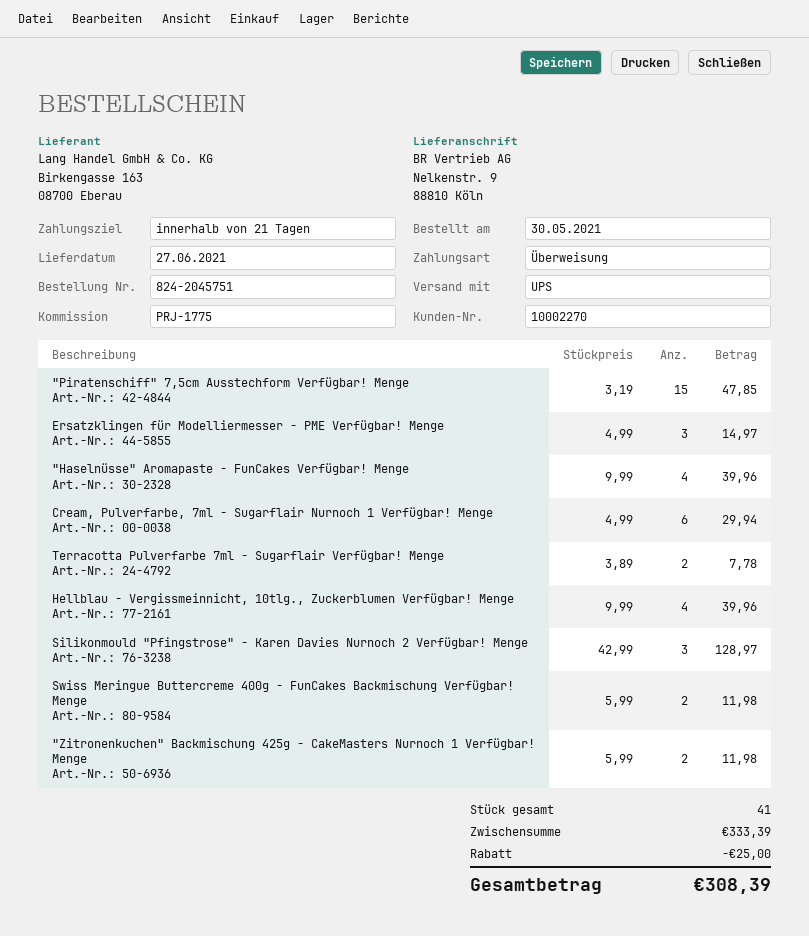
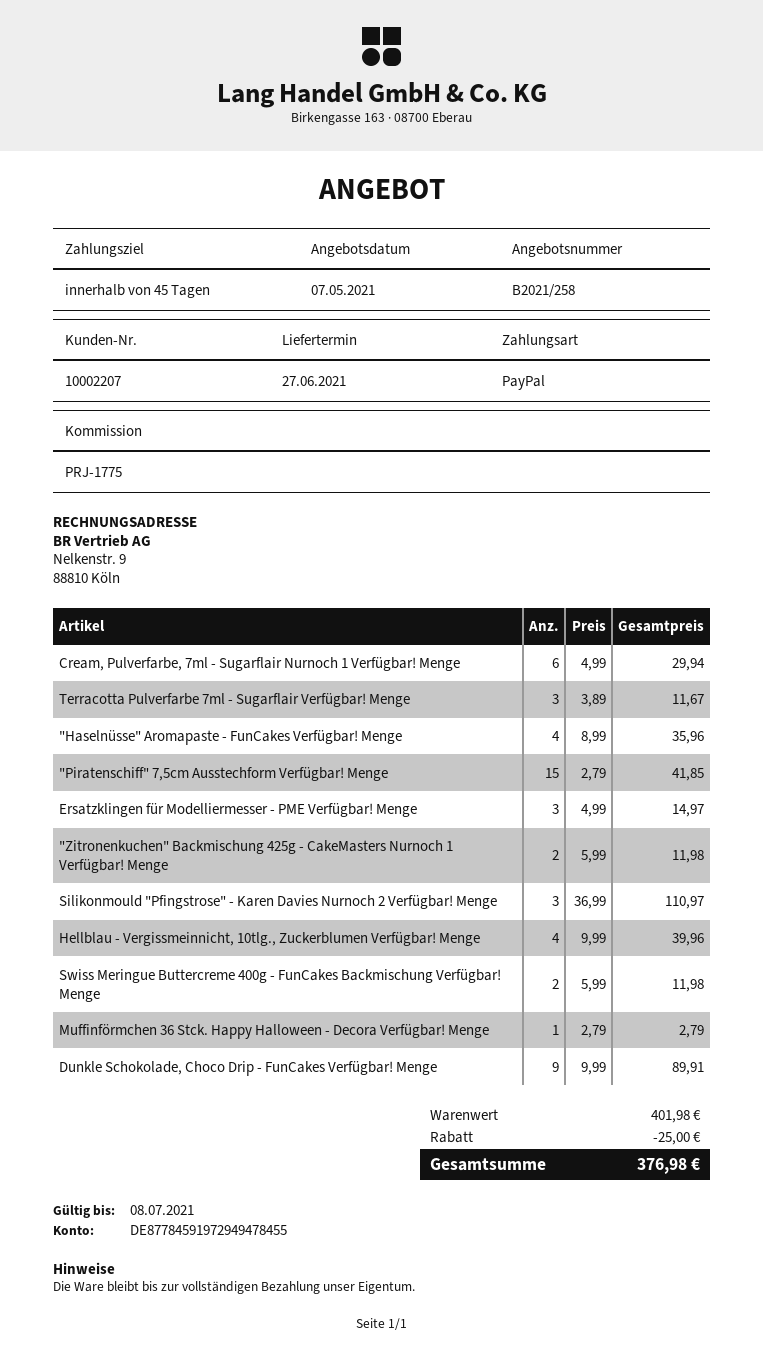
payment terms: 21 days -> 45 days
customer number: 10002270 -> 10002207
payment method: bank transfer -> PayPal
"Piratenschiff" 7,5cm Ausstechform Verfügbar! Menge: 15 x 3.19 = 47.85 -> 15 x 2.79 = 41.85
"Haselnüsse" Aromapaste - FunCakes Verfügbar! Menge: 4 x 9.99 = 39.96 -> 4 x 8.99 = 35.96
Terracotta Pulverfarbe 7ml - Sugarflair Verfügbar! Menge: 2 x 3.89 = 7.78 -> 3 x 3.89 = 11.67
Silikonmould "Pfingstrose" - Karen Davies Nurnoch 2 Verfügbar! Menge: 3 x 42.99 = 128.97 -> 3 x 36.99 = 110.97
Muffinförmchen 36 Stck. Happy Halloween - Decora Verfügbar! Menge: none -> 1 x 2.79 = 2.79
Dunkle Schokolade, Choco Drip - FunCakes Verfügbar! Menge: none -> 9 x 9.99 = 89.91
subtotal: 333.39 -> 401.98
total: 308.39 -> 376.98

